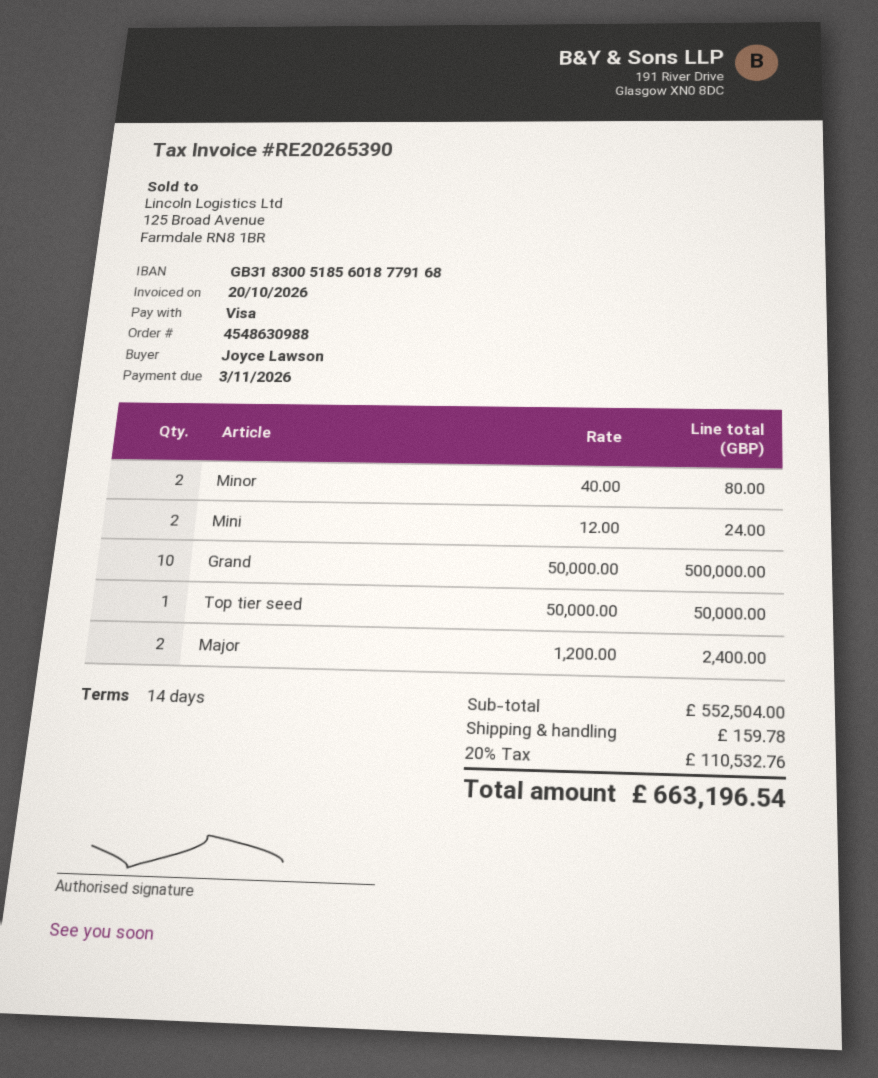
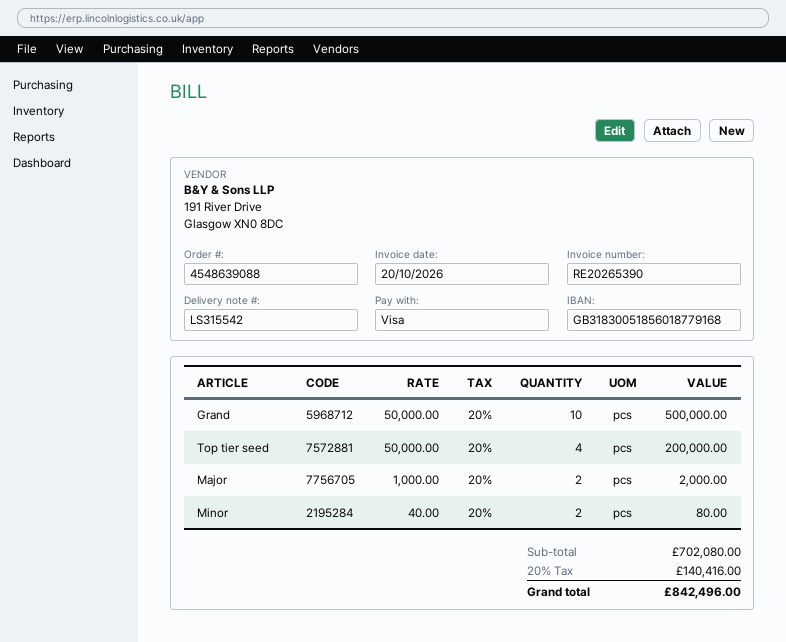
order number: 4548630988 -> 4548639088
Mini: 2 x 12.00 = 24.00 -> none
Top tier seed: 1 x 50000.00 = 50000.00 -> 4 x 50000.00 = 200000.00
Major: 2 x 1200.00 = 2400.00 -> 2 x 1000.00 = 2000.00
subtotal: 552504.00 -> 702080.00
shipping: 159.78 -> none
tax: 20% = 110532.76 -> 20% = 140416.00
total: 663196.54 -> 842496.00

